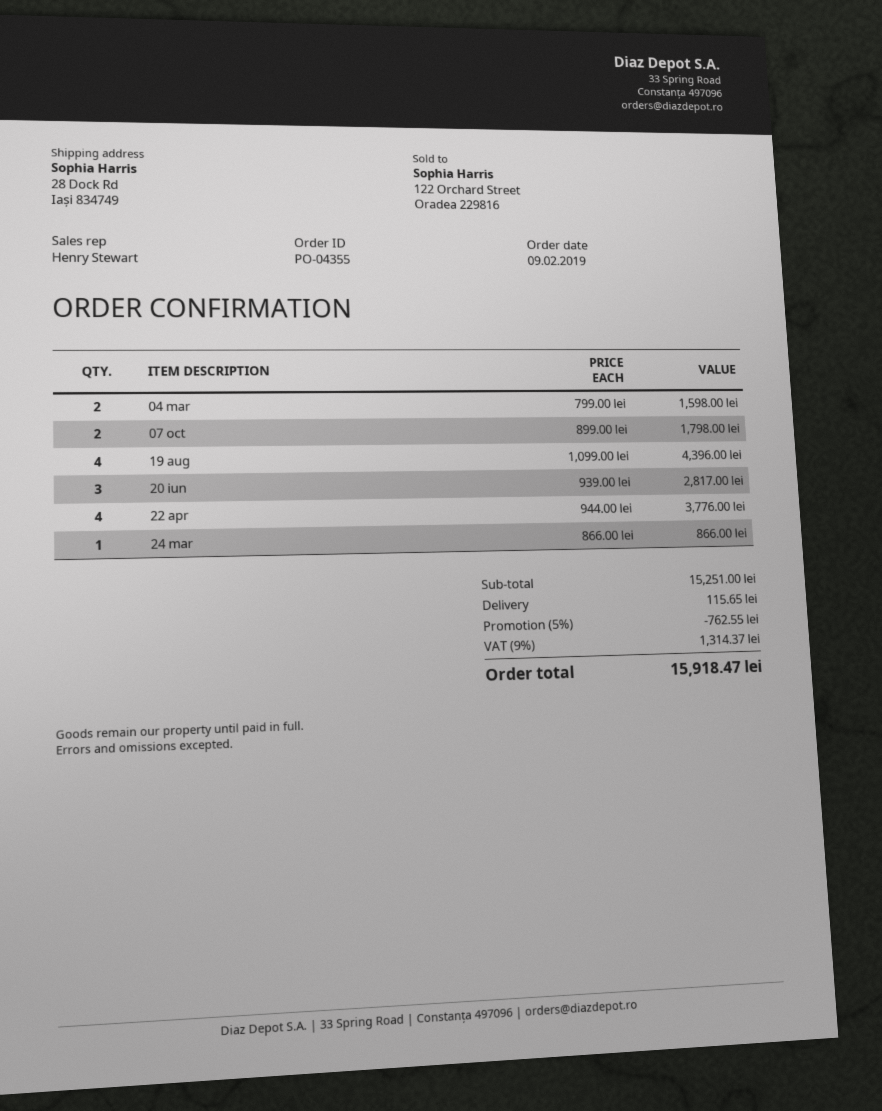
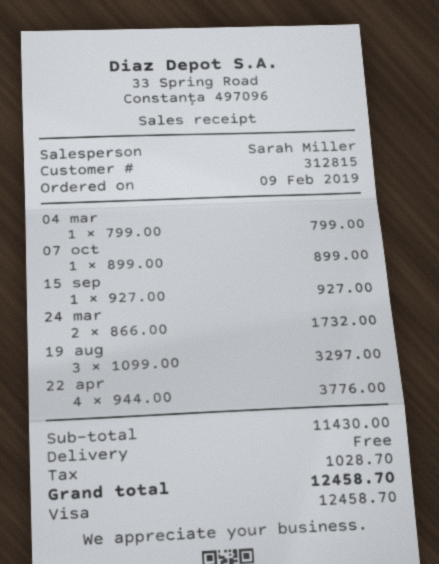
sales rep: Henry Stewart -> Sarah Miller
04 mar: 2 x 799.00 = 1598.00 -> 1 x 799.00 = 799.00
07 oct: 2 x 899.00 = 1798.00 -> 1 x 899.00 = 899.00
19 aug: 4 x 1099.00 = 4396.00 -> 3 x 1099.00 = 3297.00
20 iun: 3 x 939.00 = 2817.00 -> none
24 mar: 1 x 866.00 = 866.00 -> 2 x 866.00 = 1732.00
15 sep: none -> 1 x 927.00 = 927.00
subtotal: 15251.00 -> 11430.00
discount: 5% = 762.55 -> none
shipping: 115.65 -> 0.00
tax: 1314.37 -> 1028.70
total: 15918.47 -> 12458.70

